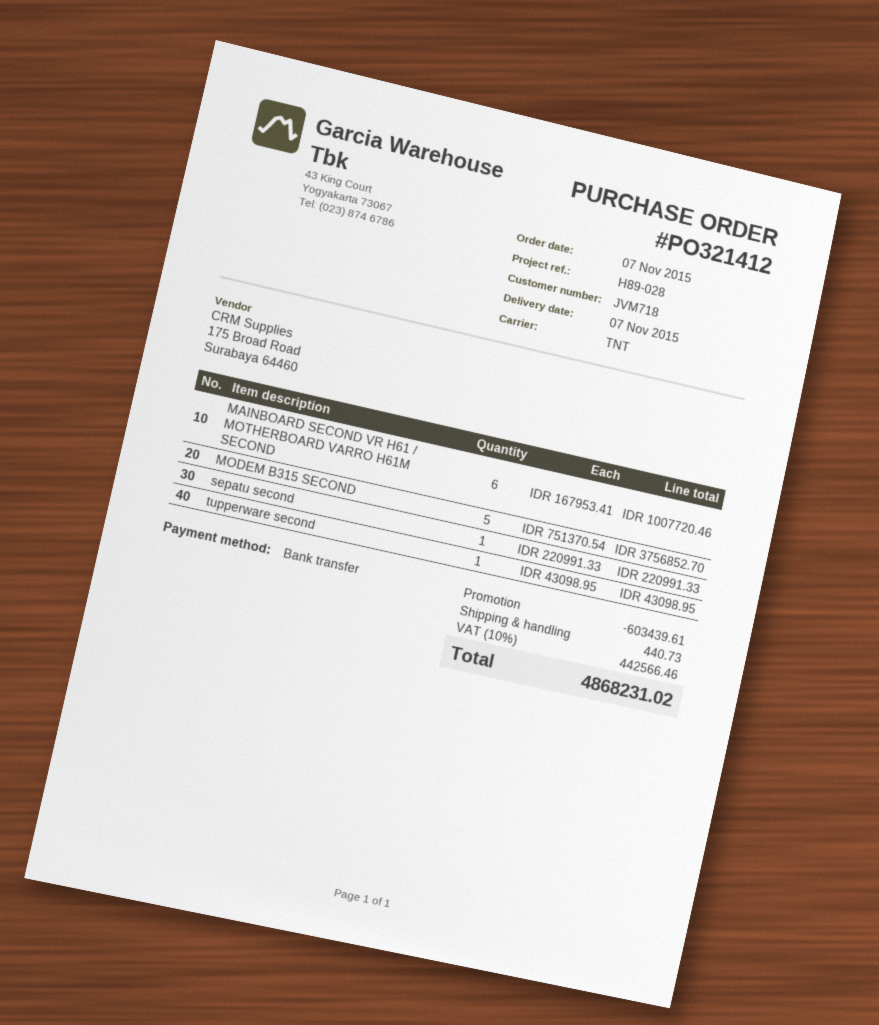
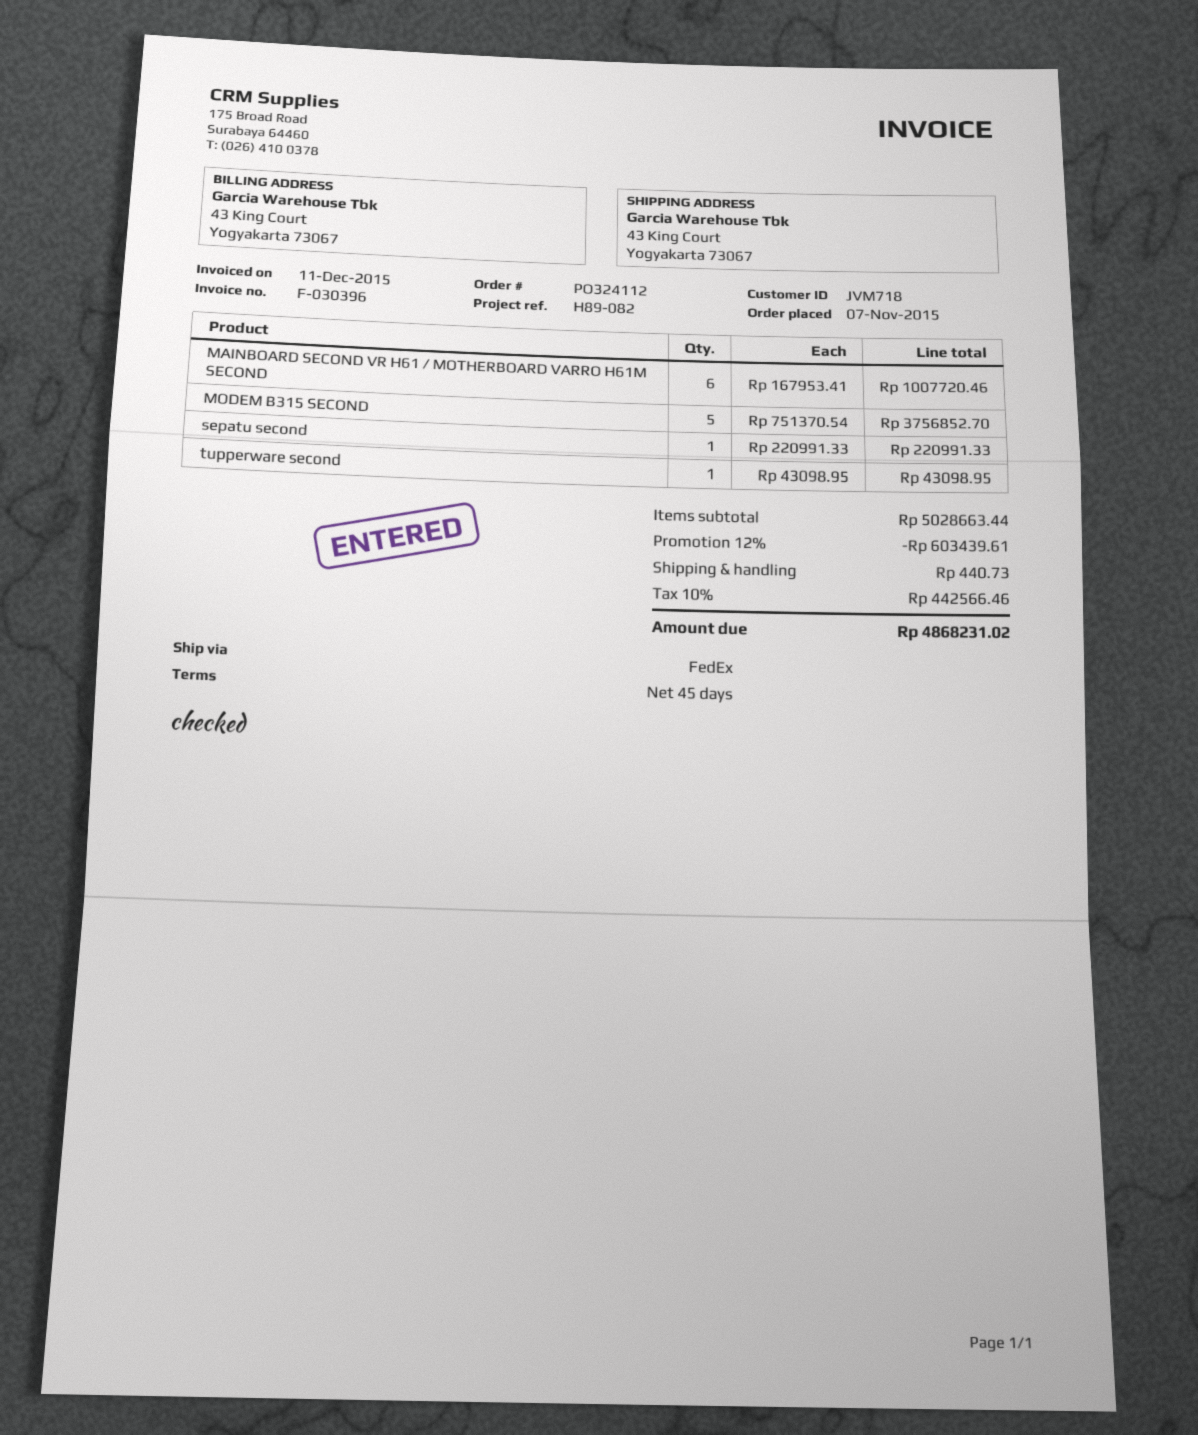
order number: PO321412 -> PO324112
reference: H89-028 -> H89-082
shipping method: TNT -> FedEx

